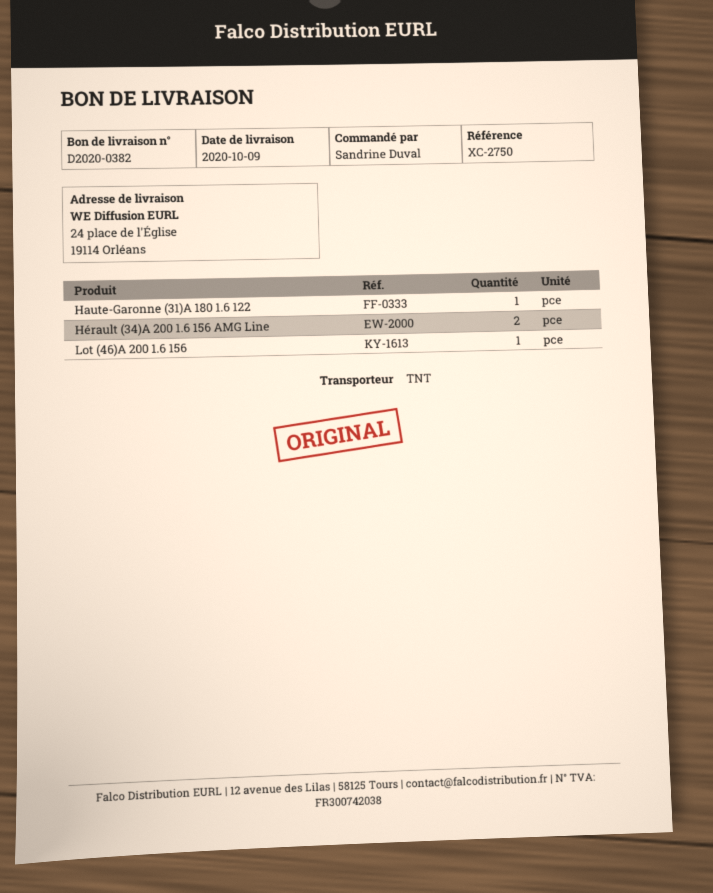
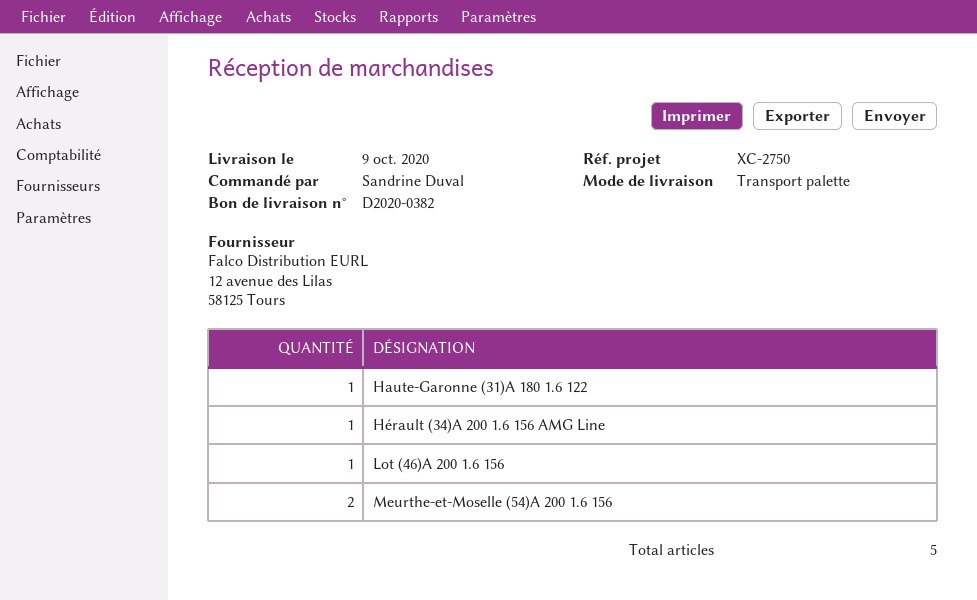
shipping method: TNT -> pallet freight
Hérault (34)A 200 1.6 156 AMG Line: 2 -> 1
Meurthe-et-Moselle (54)A 200 1.6 156: none -> 2

